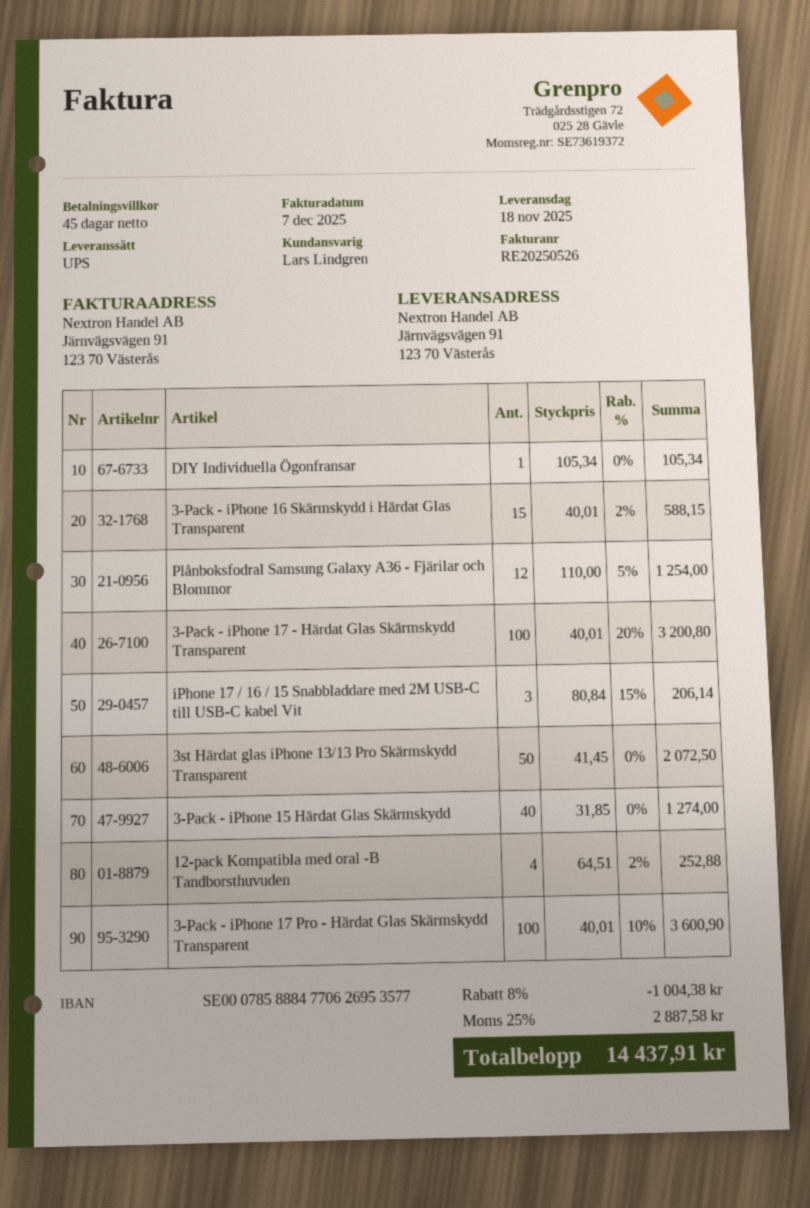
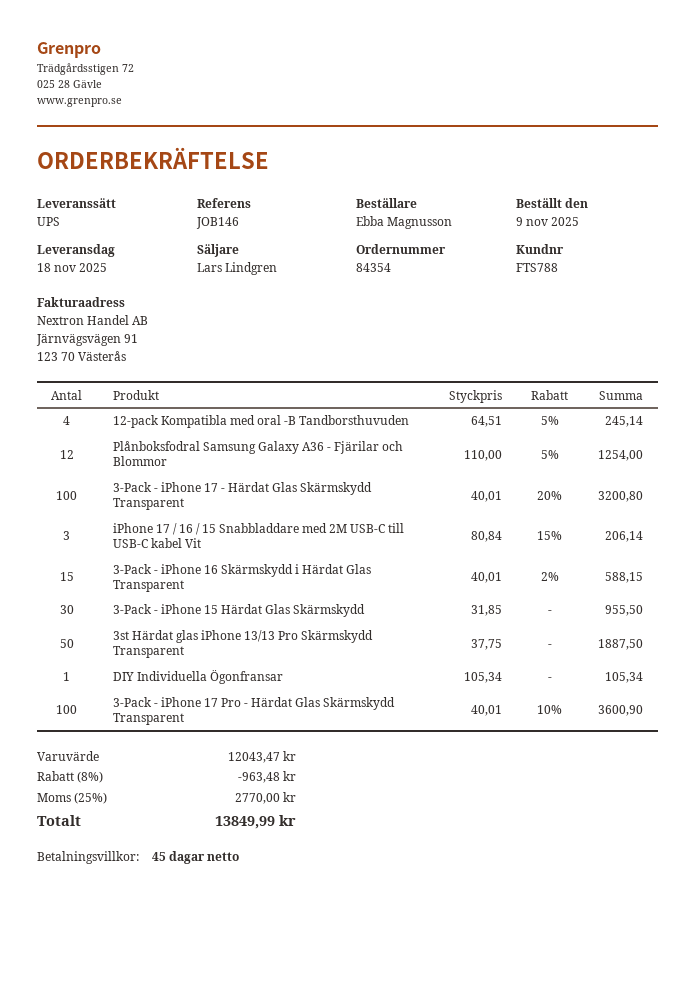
3st Härdat glas iPhone 13/13 Pro Skärmskydd Transparent: 50 x 41.45 = 2072.50 -> 50 x 37.75 = 1887.50
3-Pack - iPhone 15 Härdat Glas Skärmskydd: 40 x 31.85 = 1274.00 -> 30 x 31.85 = 955.50
12-pack Kompatibla med oral -B Tandborsthuvuden: 4 x 64.51 - 2% = 252.88 -> 4 x 64.51 - 5% = 245.14
discount: 8% = 1004.38 -> 8% = 963.48
tax: 25% = 2887.58 -> 25% = 2770.00
total: 14437.91 -> 13849.99

